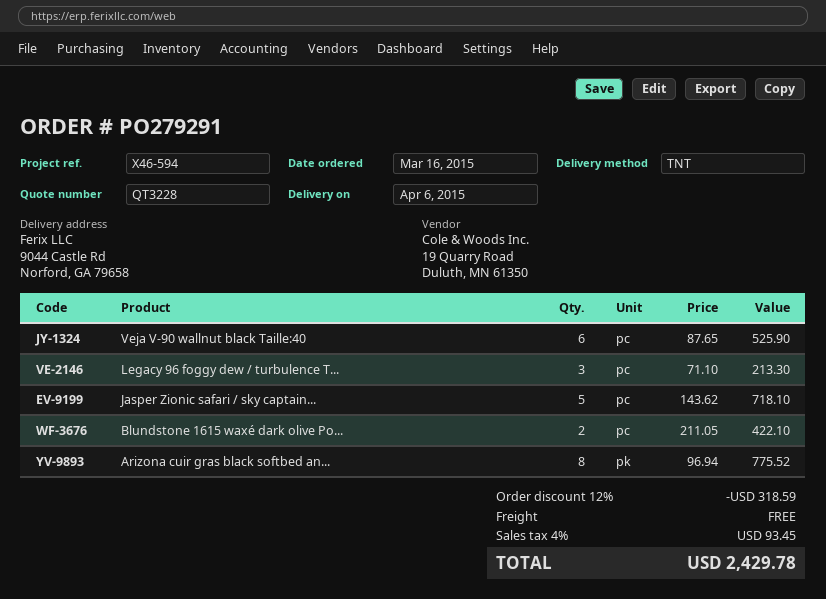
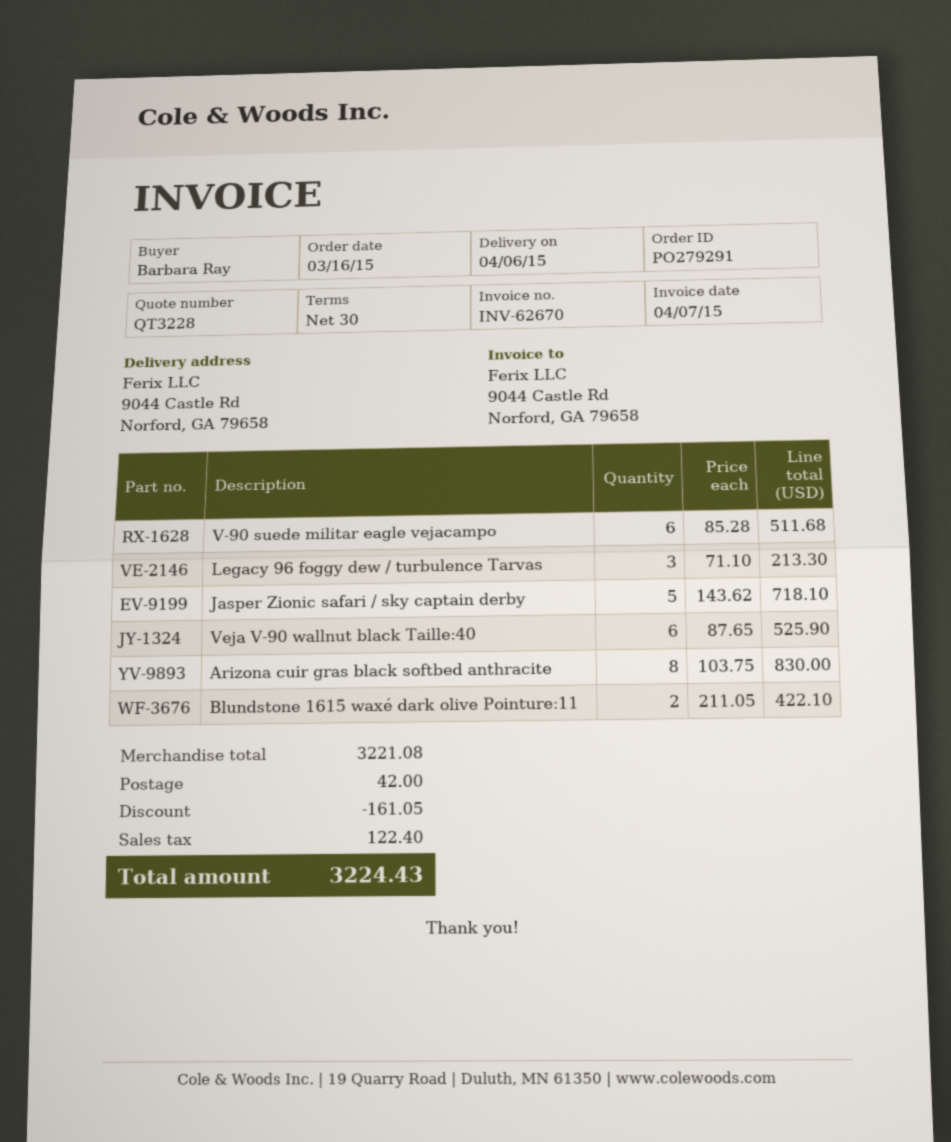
Arizona cuir gras black softbed an...: 8 x 96.94 = 775.52 -> 8 x 103.75 = 830.00
V-90 suede militar eagle vejacampo: none -> 6 x 85.28 = 511.68
discount: 318.59 -> 161.05
shipping: 0.00 -> 42.00
tax: 93.45 -> 122.40
total: 2429.78 -> 3224.43

